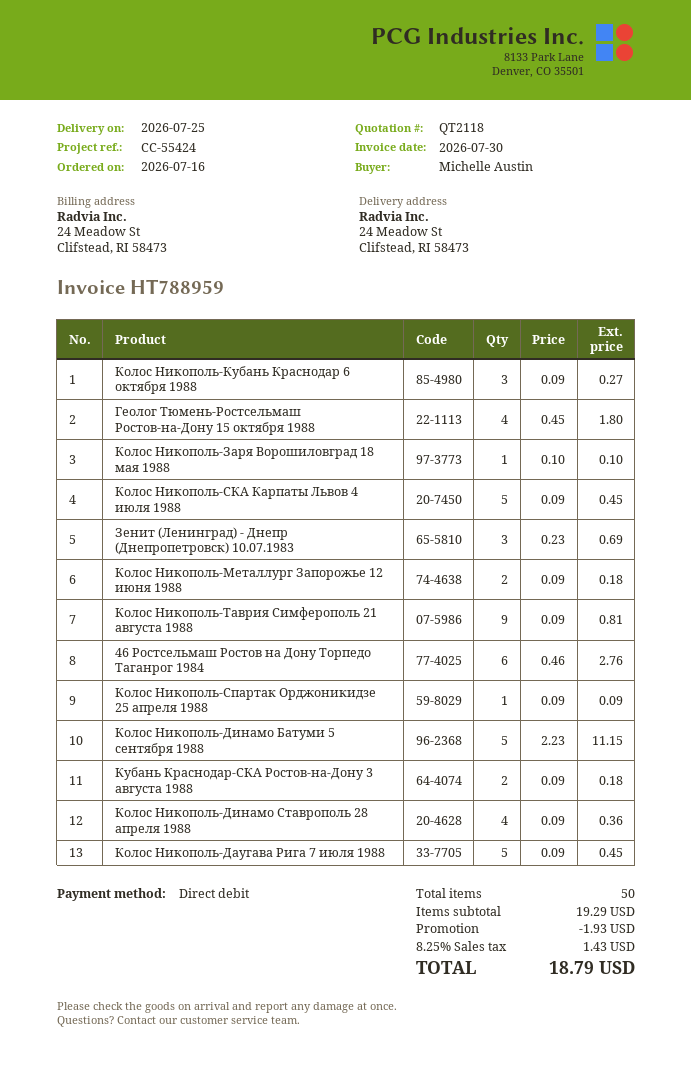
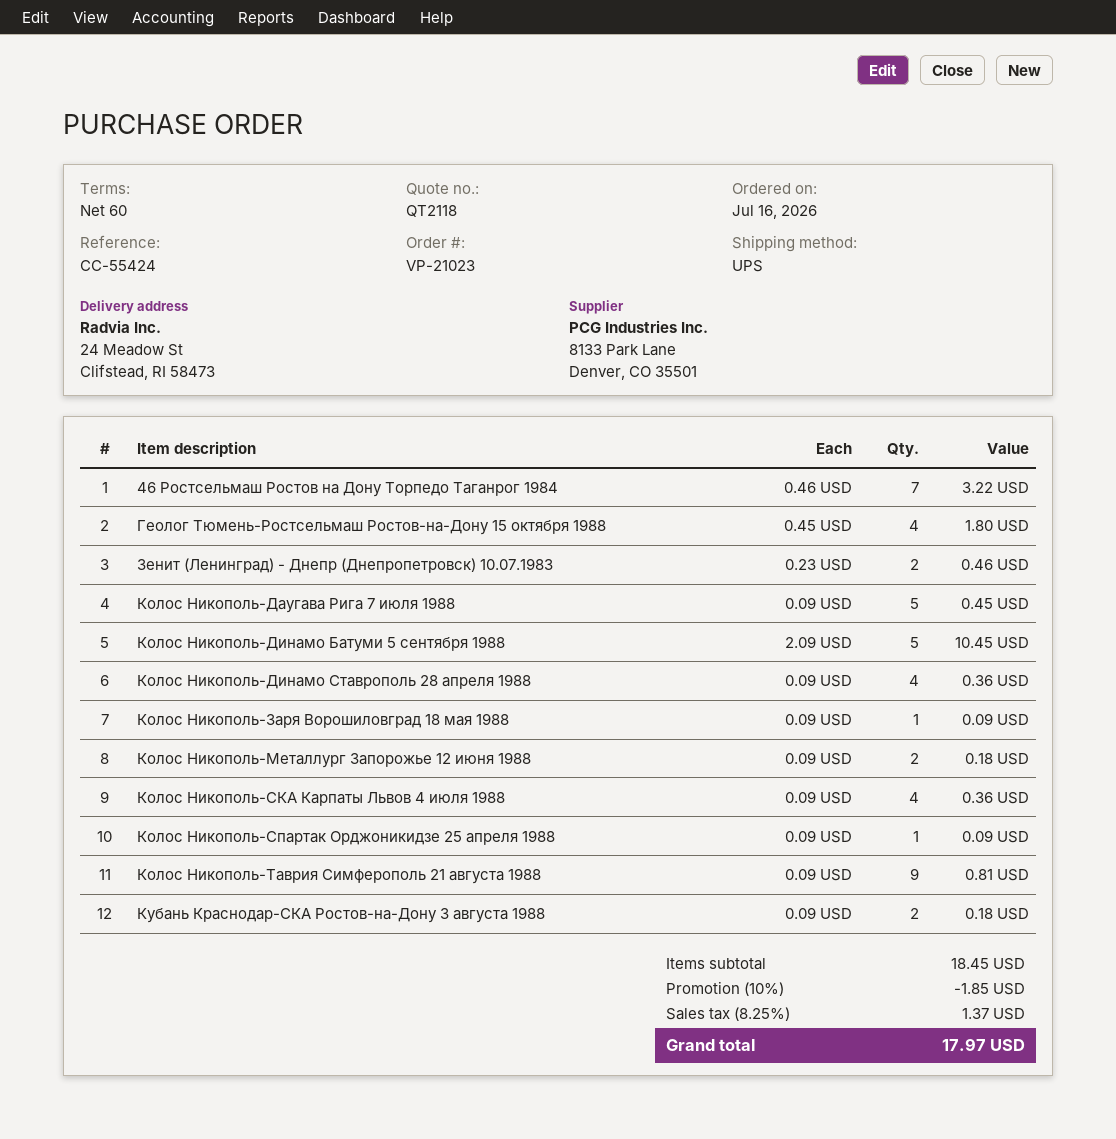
Колос Никополь-Кубань Краснодар 6 октября 1988: 3 x 0.09 = 0.27 -> none
Колос Никополь-Заря Ворошиловград 18 мая 1988: 1 x 0.10 = 0.10 -> 1 x 0.09 = 0.09
Колос Никополь-СКА Карпаты Львов 4 июля 1988: 5 x 0.09 = 0.45 -> 4 x 0.09 = 0.36
Зенит (Ленинград) - Днепр (Днепропетровск) 10.07.1983: 3 x 0.23 = 0.69 -> 2 x 0.23 = 0.46
46 Ростсельмаш Ростов на Дону Торпедо Таганрог 1984: 6 x 0.46 = 2.76 -> 7 x 0.46 = 3.22
Колос Никополь-Динамо Батуми 5 сентября 1988: 5 x 2.23 = 11.15 -> 5 x 2.09 = 10.45
subtotal: 19.29 -> 18.45
discount: 1.93 -> 1.85
tax: 8.25% = 1.43 -> 8.25% = 1.37
total: 18.79 -> 17.97

